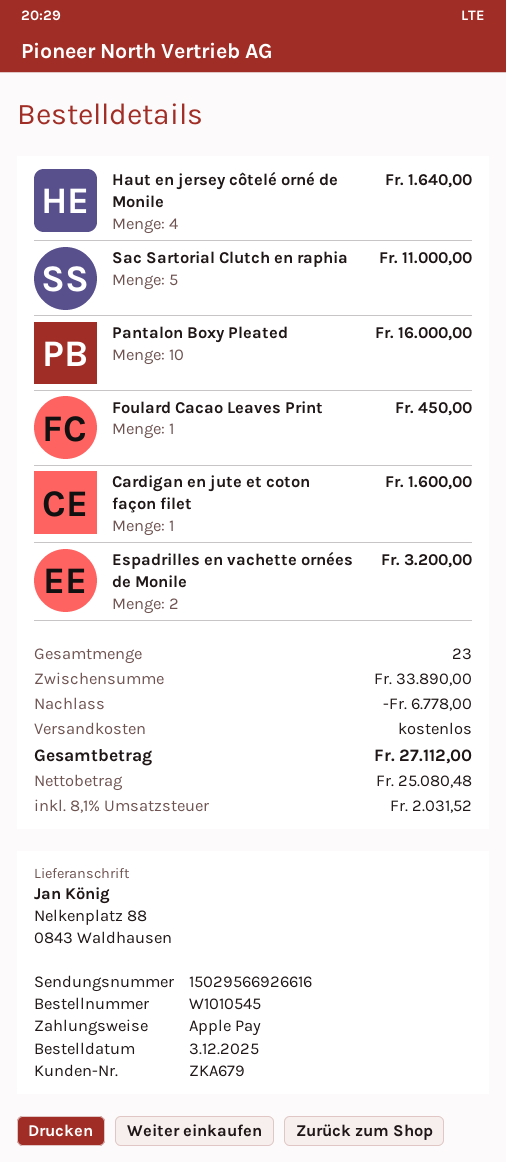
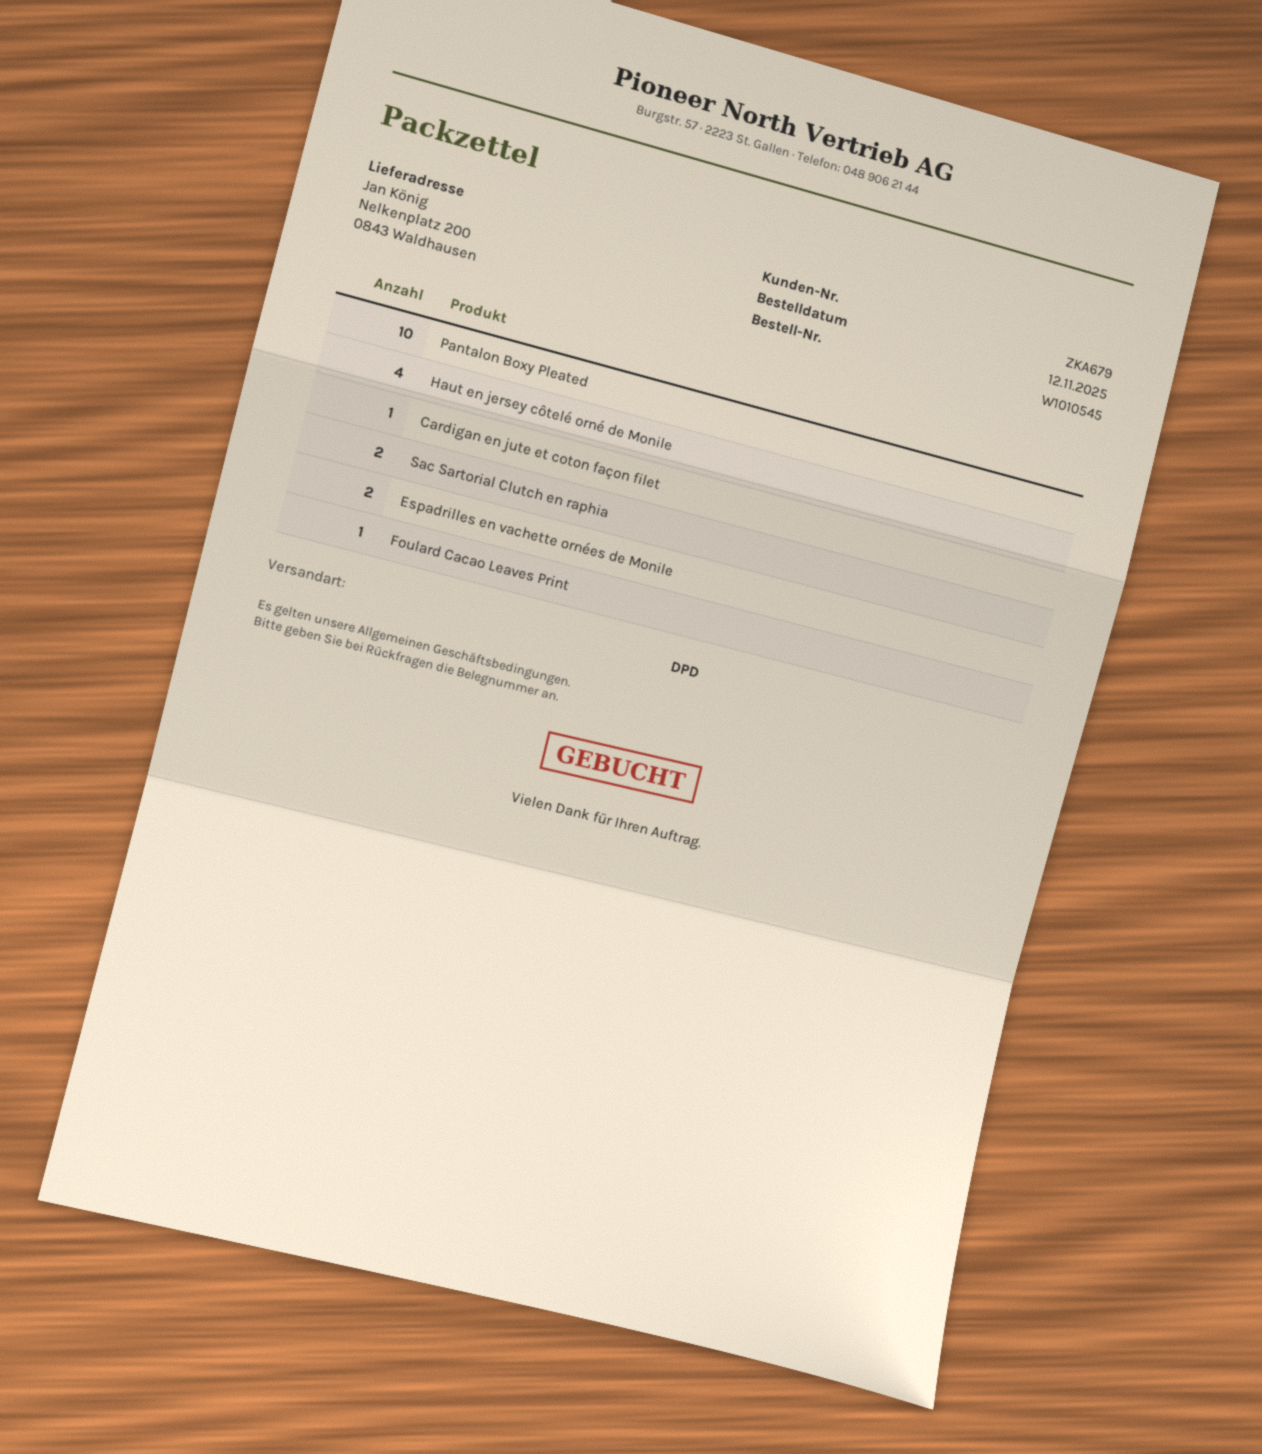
order date: 2025-12-03 -> 2025-11-12
ship to: Nelkenplatz 88, 0843 Waldhausen -> Nelkenplatz 200, 0843 Waldhausen
Sac Sartorial Clutch en raphia: 5 -> 2

